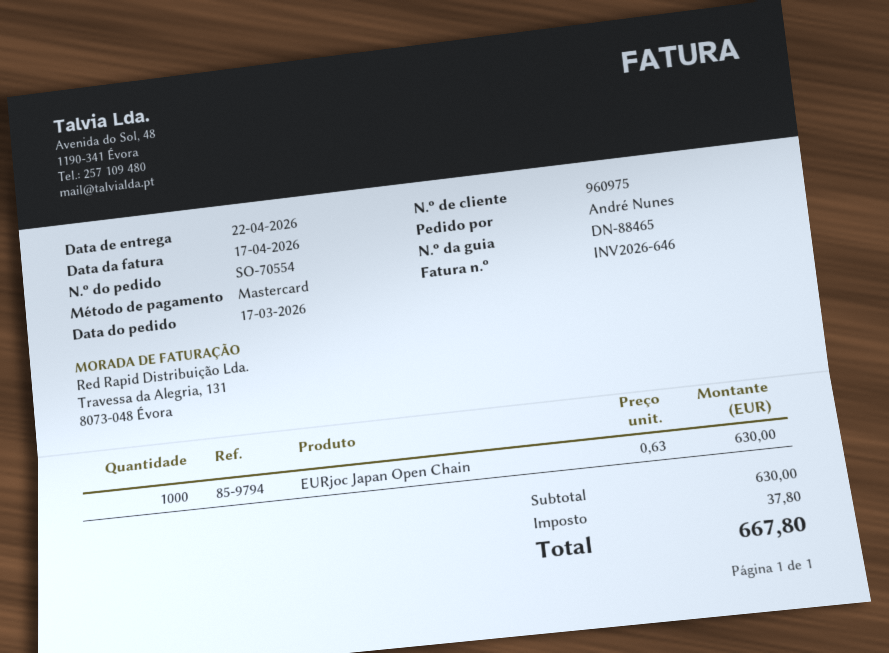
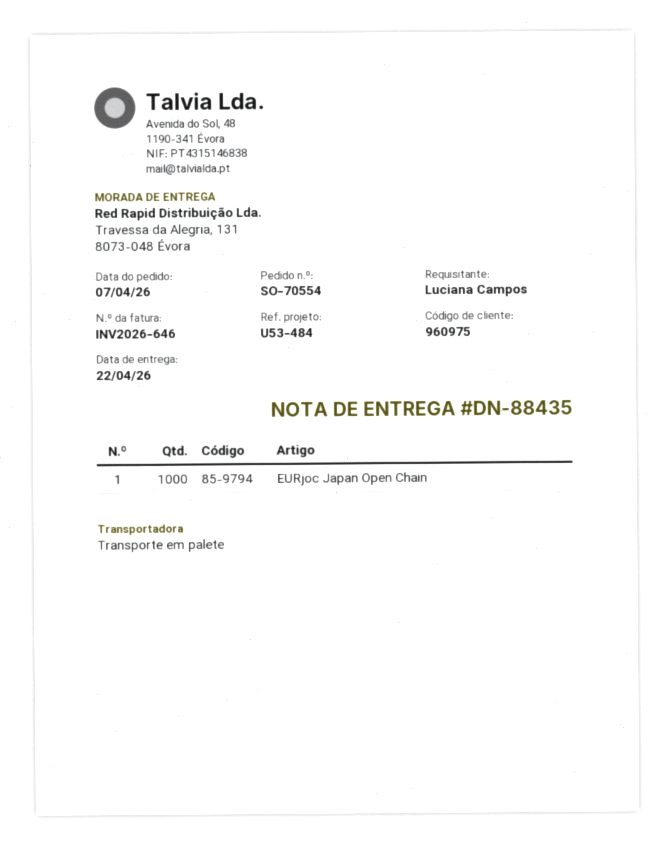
order date: 2026-03-17 -> 2026-04-07
delivery note number: DN-88465 -> DN-88435
ordered by: André Nunes -> Luciana Campos

